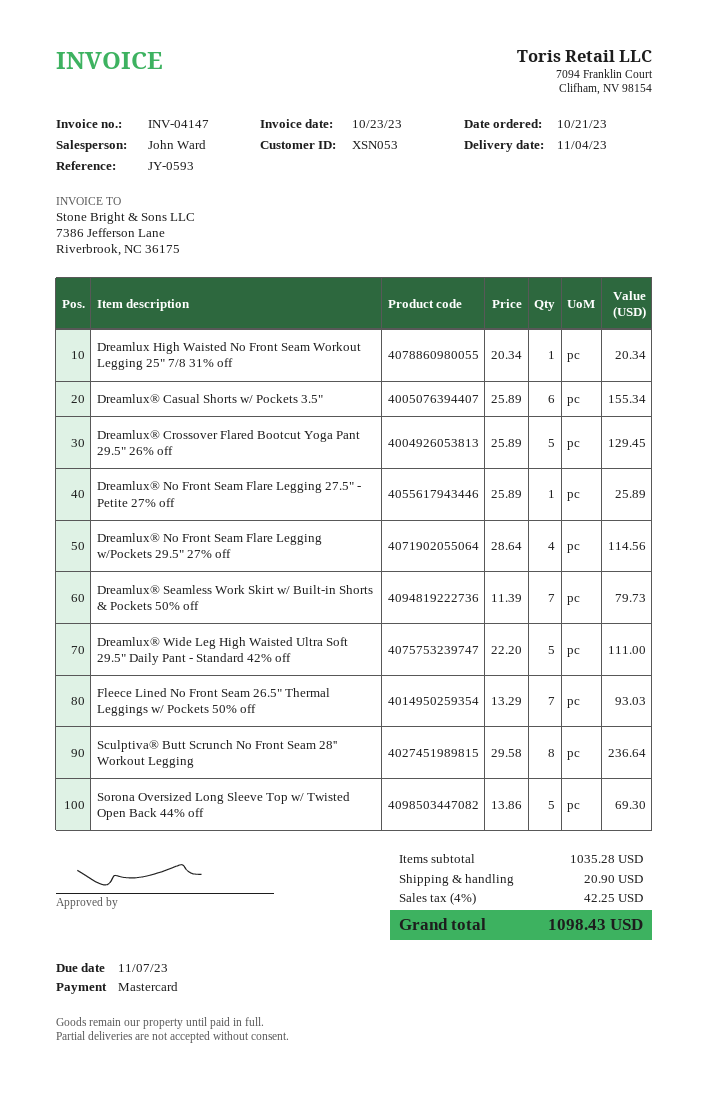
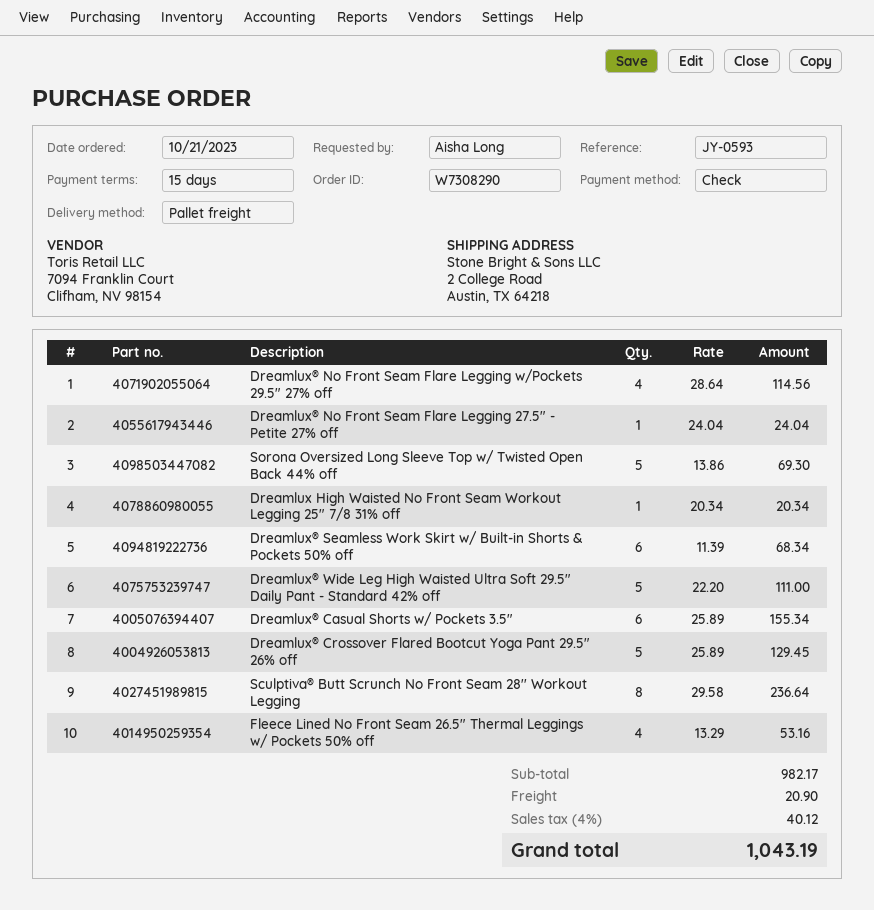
payment method: Mastercard -> cheque
Dreamlux® No Front Seam Flare Legging 27.5" - Petite 27% off: 1 x 25.89 = 25.89 -> 1 x 24.04 = 24.04
Dreamlux® Seamless Work Skirt w/ Built-in Shorts & Pockets 50% off: 7 x 11.39 = 79.73 -> 6 x 11.39 = 68.34
Fleece Lined No Front Seam 26.5" Thermal Leggings w/ Pockets 50% off: 7 x 13.29 = 93.03 -> 4 x 13.29 = 53.16
subtotal: 1035.28 -> 982.17
tax: 4% = 42.25 -> 4% = 40.12
total: 1098.43 -> 1043.19

